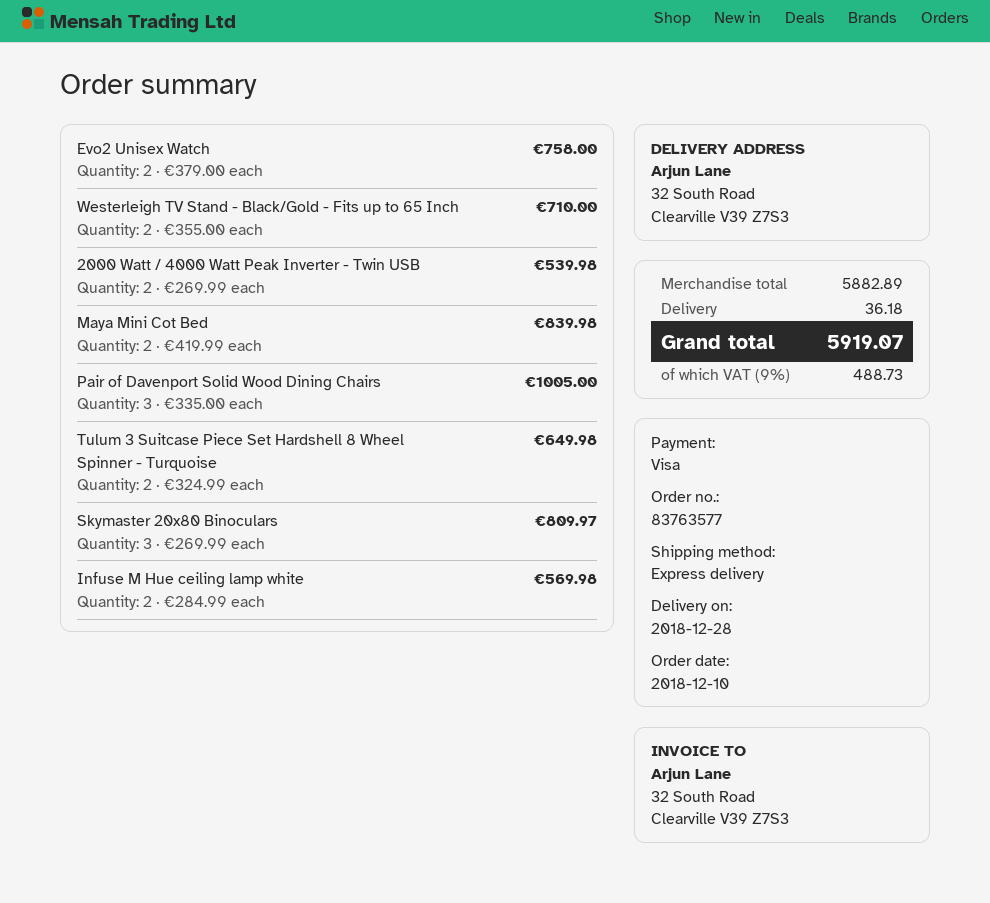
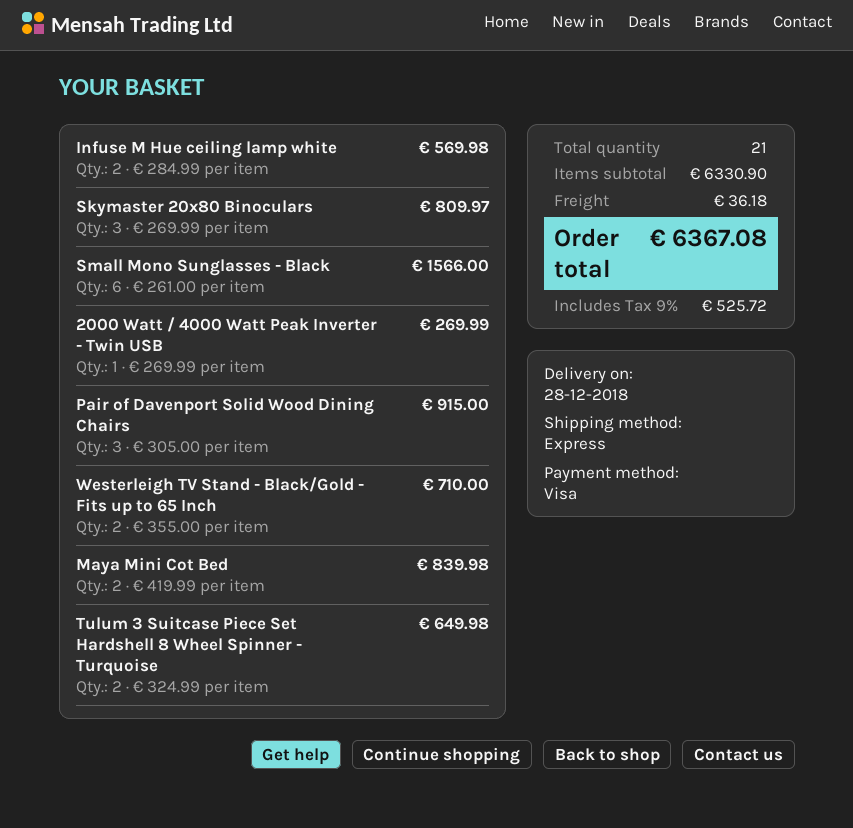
Evo2 Unisex Watch: 2 x 379.00 = 758.00 -> none
2000 Watt / 4000 Watt Peak Inverter - Twin USB: 2 x 269.99 = 539.98 -> 1 x 269.99 = 269.99
Pair of Davenport Solid Wood Dining Chairs: 3 x 335.00 = 1005.00 -> 3 x 305.00 = 915.00
Small Mono Sunglasses - Black: none -> 6 x 261.00 = 1566.00
subtotal: 5882.89 -> 6330.90
tax: 9% = 488.73 -> 9% = 525.72
total: 5919.07 -> 6367.08

